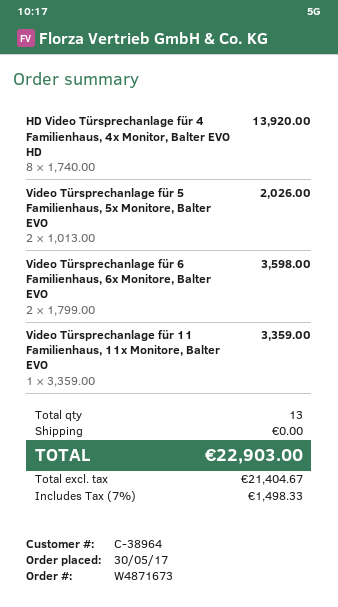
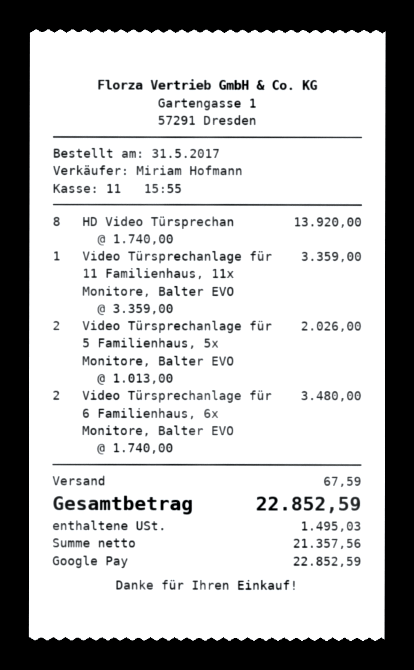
order date: 2017-05-30 -> 2017-05-31
Video Türsprechanlage für 6 Familienhaus, 6x Monitore, Balter EVO: 2 x 1799.00 = 3598.00 -> 2 x 1740.00 = 3480.00
shipping: 0.00 -> 67.59
net: 21404.67 -> 21357.56
tax: 1498.33 -> 1495.03
total: 22903.00 -> 22852.59

